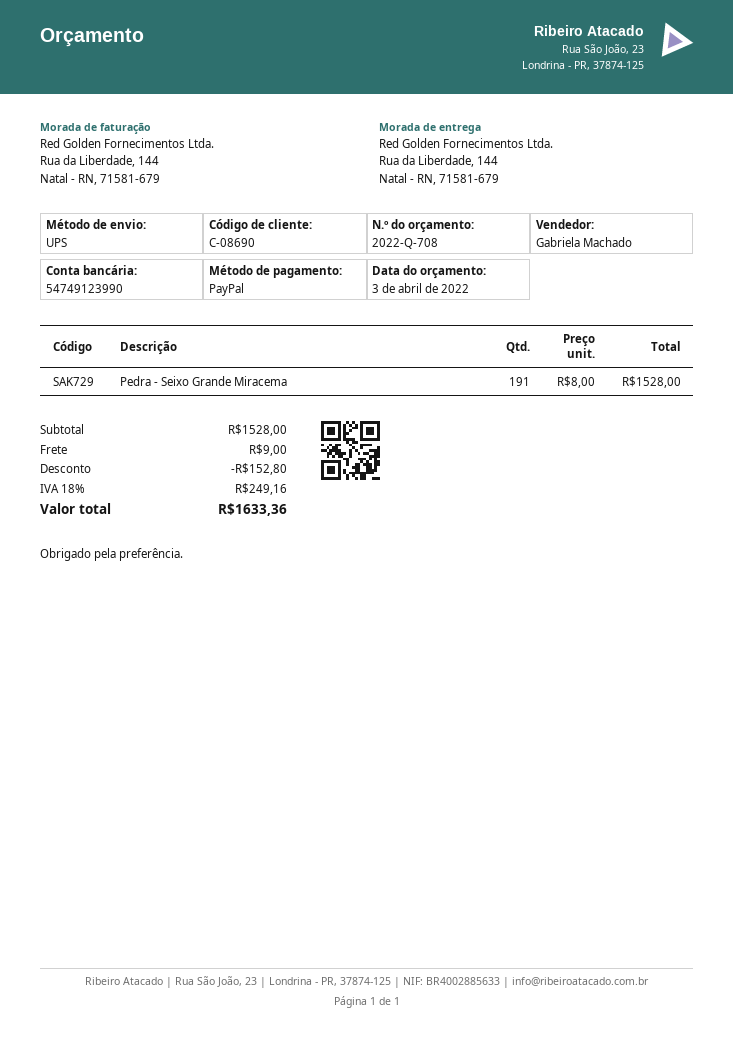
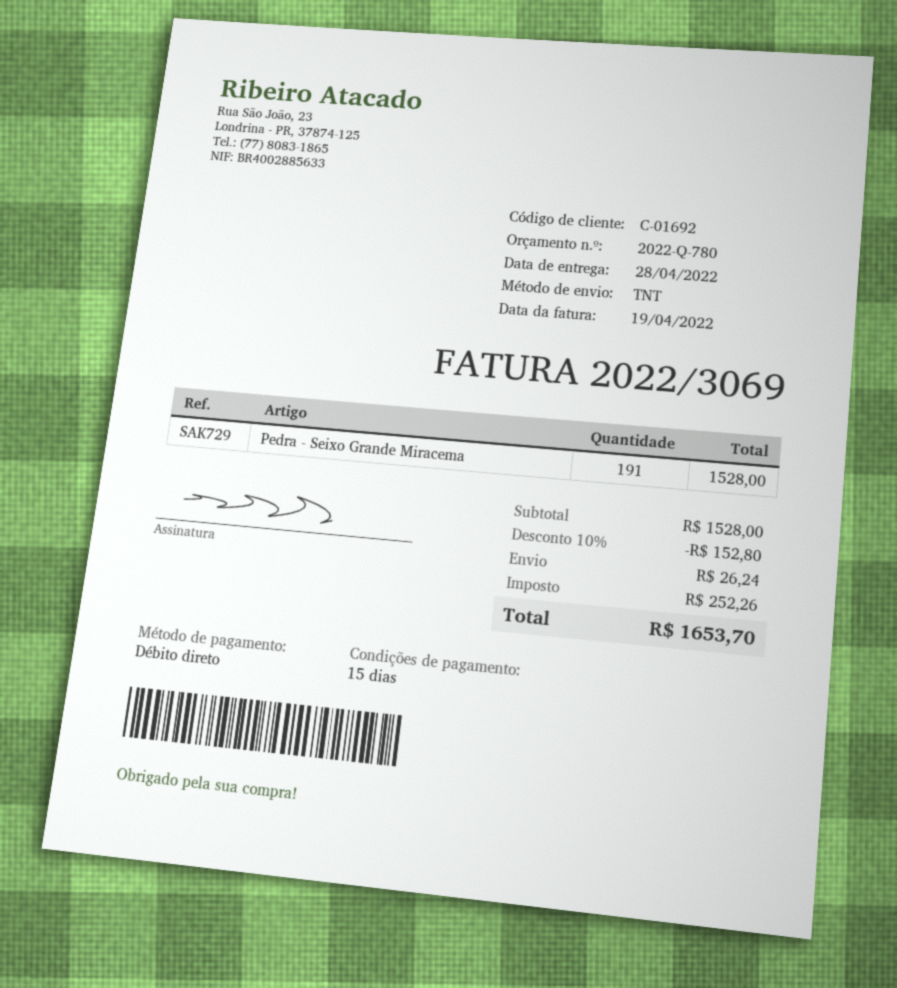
quote number: 2022-Q-708 -> 2022-Q-780
customer number: C-08690 -> C-01692
payment method: PayPal -> direct debit
shipping method: UPS -> TNT
shipping: 9.00 -> 26.24
tax: 249.16 -> 252.26
total: 1633.36 -> 1653.70

